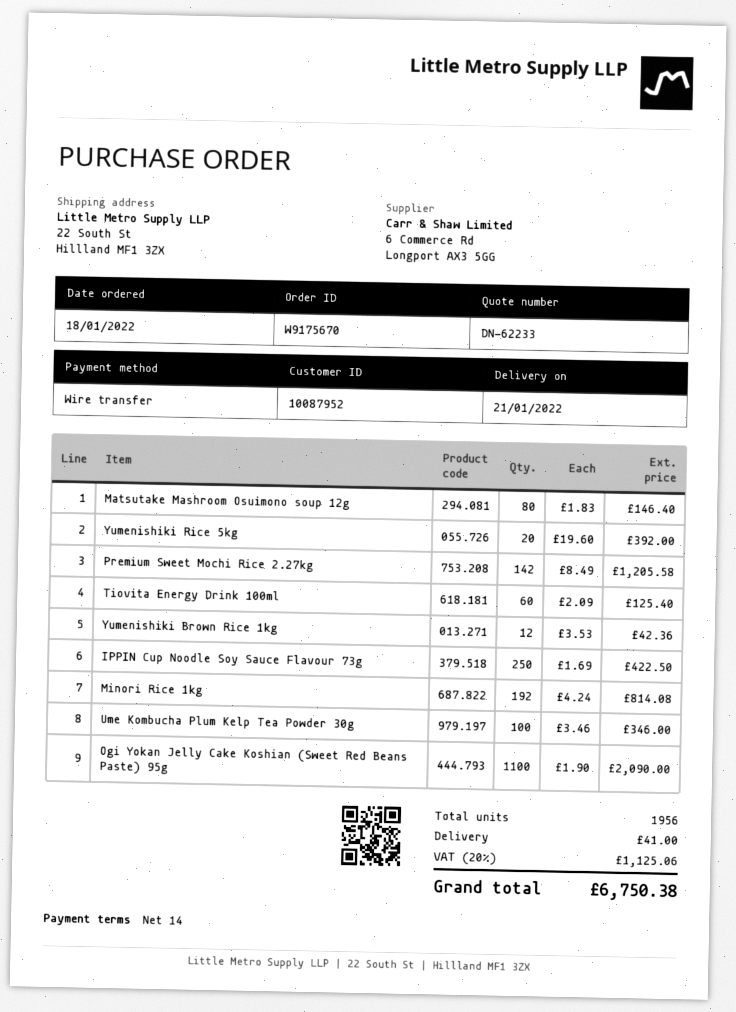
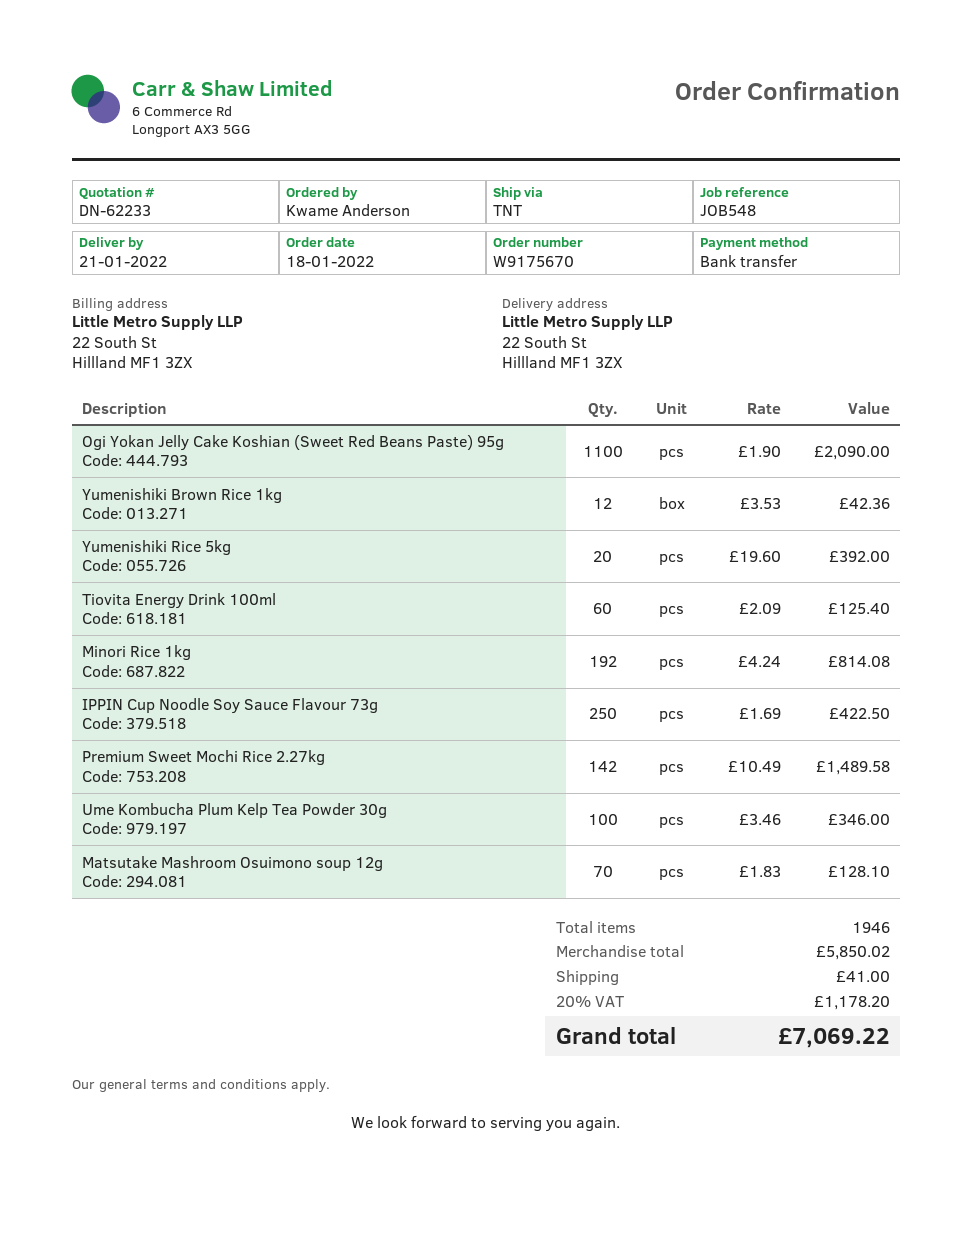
Matsutake Mashroom Osuimono soup 12g: 80 x 1.83 = 146.40 -> 70 x 1.83 = 128.10
Premium Sweet Mochi Rice 2.27kg: 142 x 8.49 = 1205.58 -> 142 x 10.49 = 1489.58
total quantity: 1956 -> 1946
tax: 20% = 1125.06 -> 20% = 1178.20
total: 6750.38 -> 7069.22

